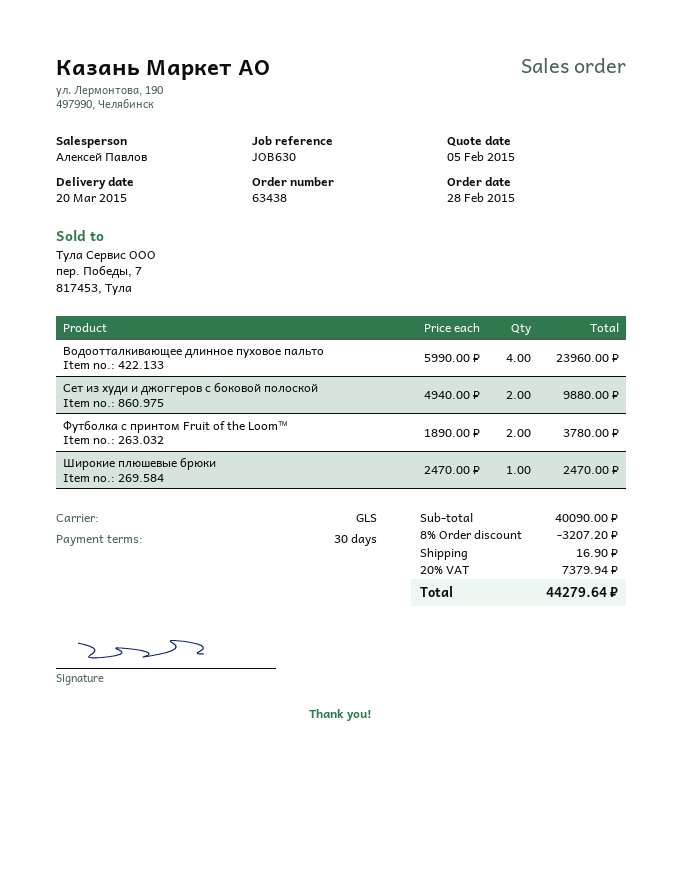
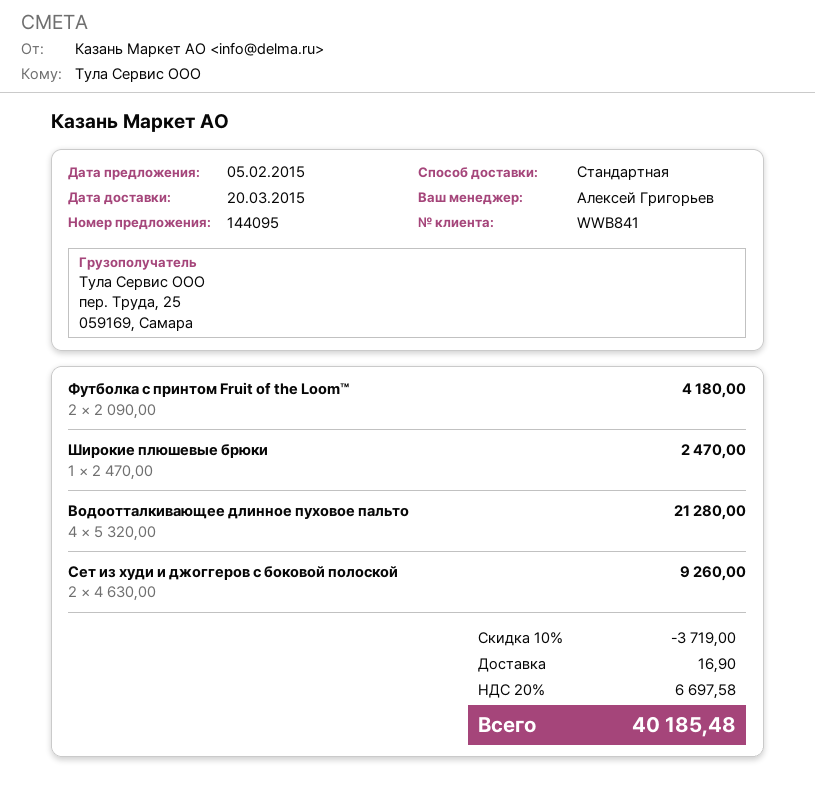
sales rep: Алексей Павлов -> Алексей Григорьев
shipping method: GLS -> standard
Водоотталкивающее длинное пуховое пальто: 4 x 5990.00 = 23960.00 -> 4 x 5320.00 = 21280.00
Сет из худи и джоггеров с боковой полоской: 2 x 4940.00 = 9880.00 -> 2 x 4630.00 = 9260.00
Футболка с принтом Fruit of the Loom™: 2 x 1890.00 = 3780.00 -> 2 x 2090.00 = 4180.00
discount: 8% = 3207.20 -> 10% = 3719.00
tax: 20% = 7379.94 -> 20% = 6697.58
total: 44279.64 -> 40185.48

